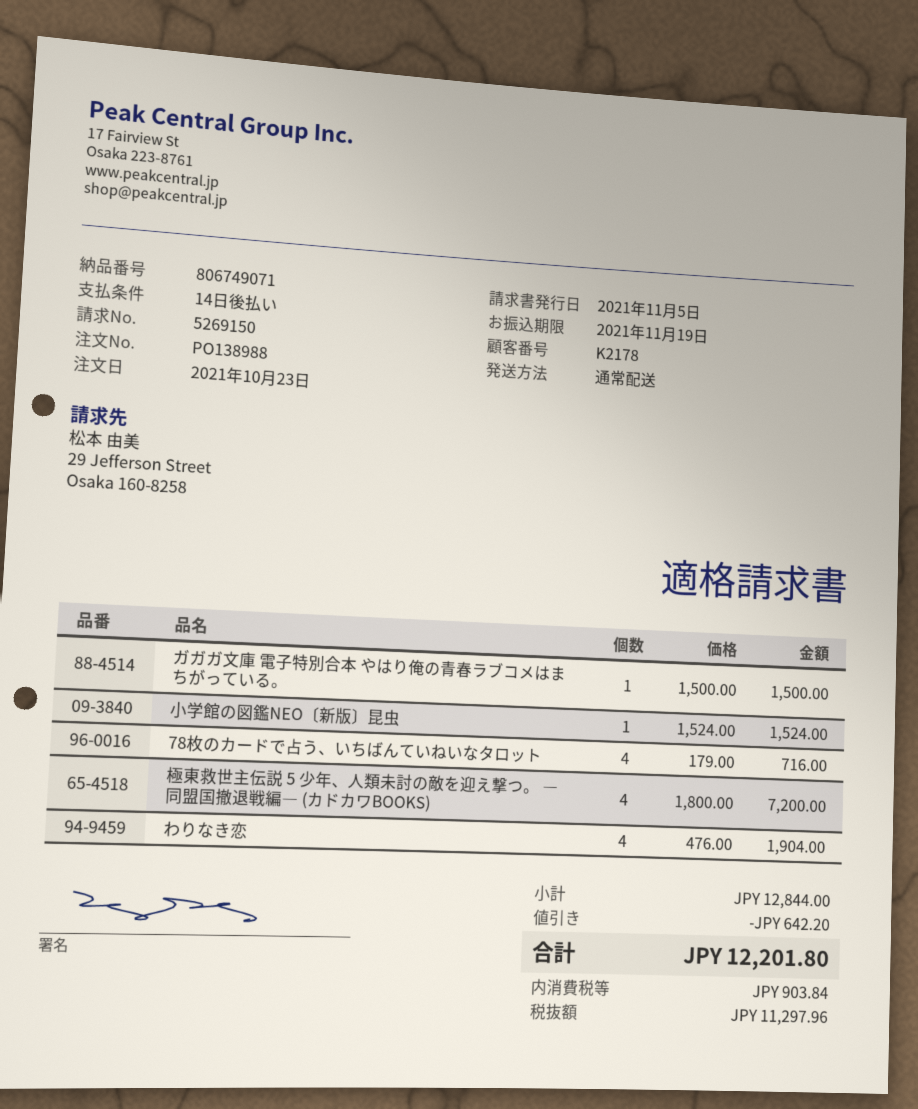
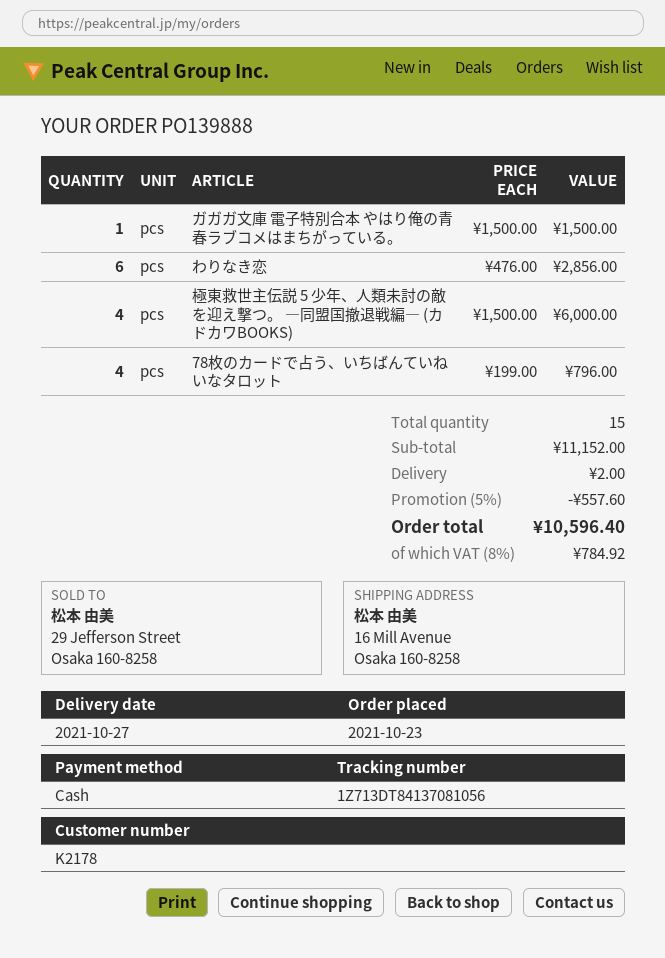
order number: PO138988 -> PO139888
小学館の図鑑NEO〔新版〕昆虫: 1 x 1524.00 = 1524.00 -> none
78枚のカードで占う、いちばんていねいなタロット: 4 x 179.00 = 716.00 -> 4 x 199.00 = 796.00
極東救世主伝説 5 少年、人類未討の敵を迎え撃つ。 ―同盟国撤退戦編― (カドカワBOOKS): 4 x 1800.00 = 7200.00 -> 4 x 1500.00 = 6000.00
わりなき恋: 4 x 476.00 = 1904.00 -> 6 x 476.00 = 2856.00
subtotal: 12844.00 -> 11152.00
discount: 642.20 -> 557.60
shipping: none -> 2.00
tax: 903.84 -> 784.92
total: 12201.80 -> 10596.40

